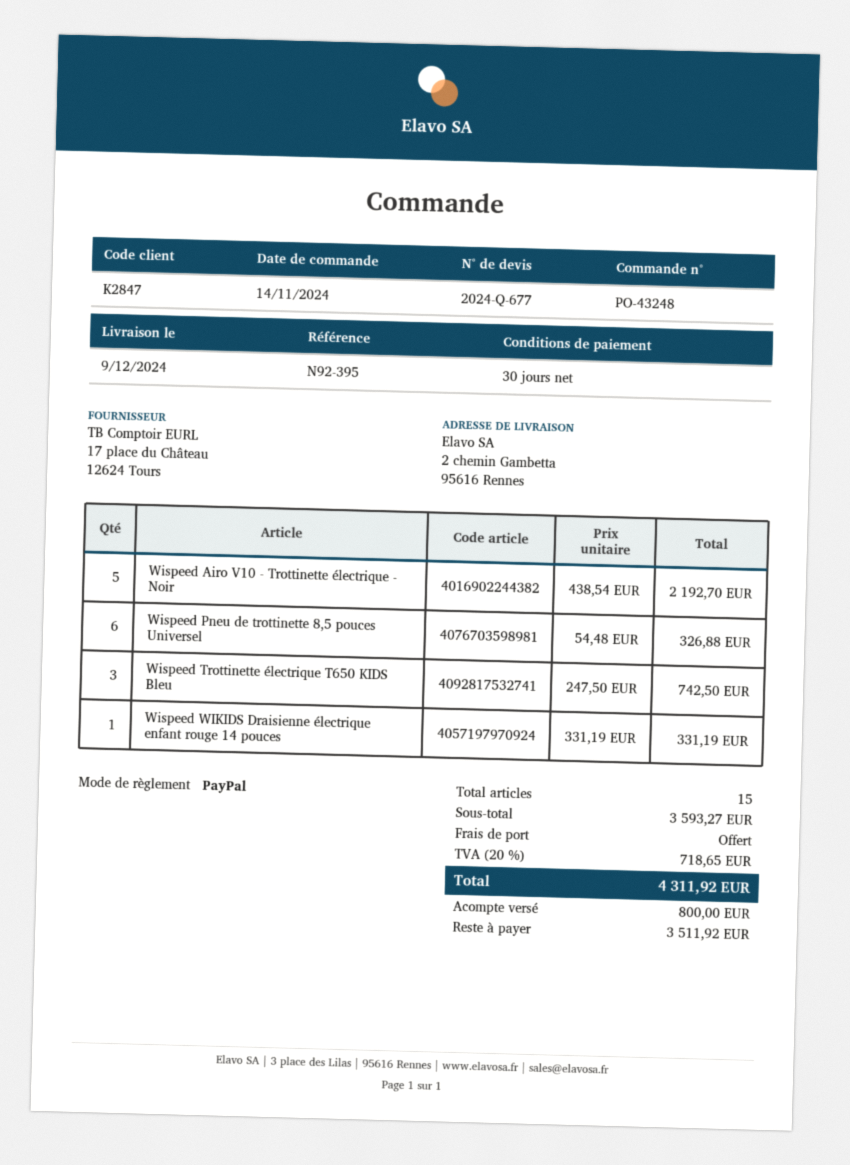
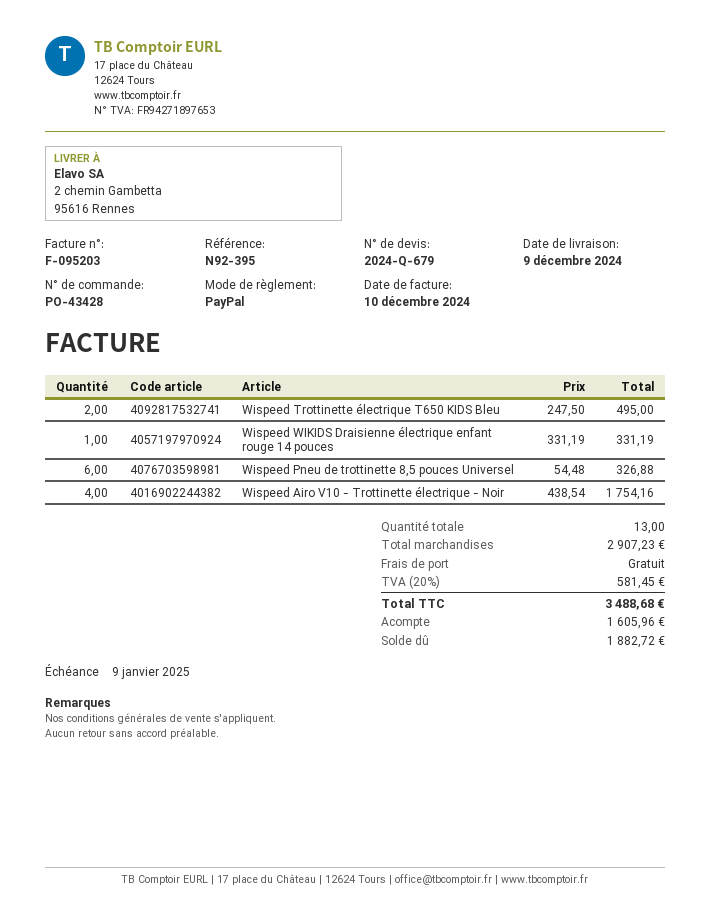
quote number: 2024-Q-677 -> 2024-Q-679
order number: PO-43248 -> PO-43428
Wispeed Airo V10 - Trottinette électrique - Noir: 5 x 438.54 = 2192.70 -> 4 x 438.54 = 1754.16
Wispeed Trottinette électrique T650 KIDS Bleu: 3 x 247.50 = 742.50 -> 2 x 247.50 = 495.00
total quantity: 15 -> 13
subtotal: 3593.27 -> 2907.23
tax: 20% = 718.65 -> 20% = 581.45
total: 4311.92 -> 3488.68
deposit: 800.00 -> 1605.96
balance: 3511.92 -> 1882.72

